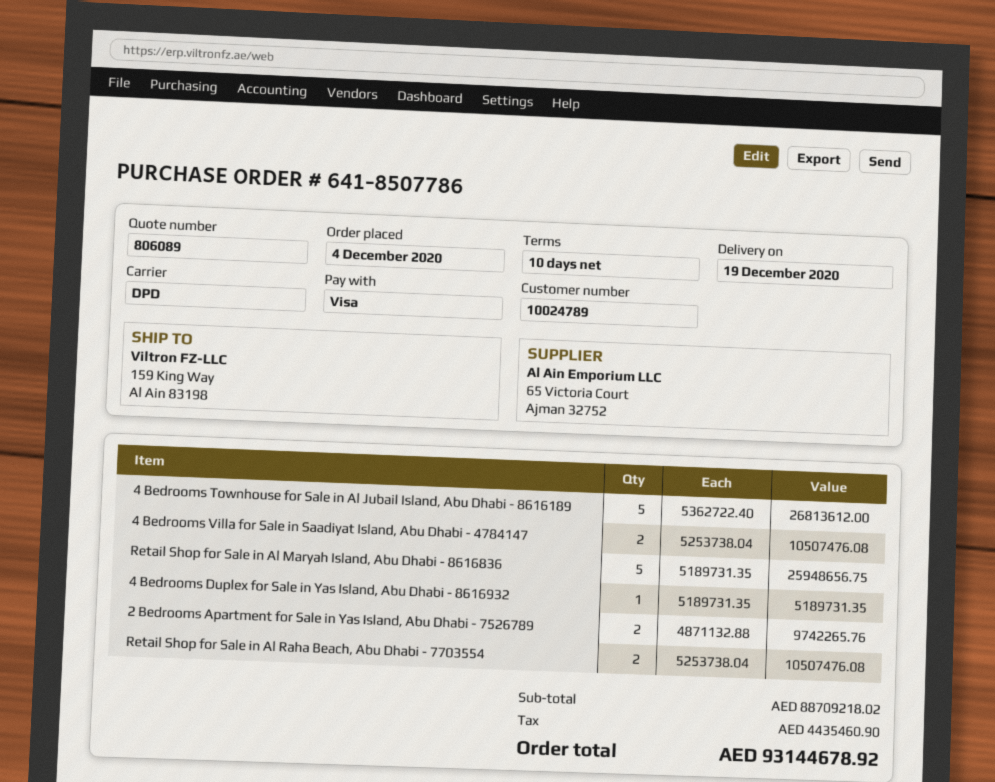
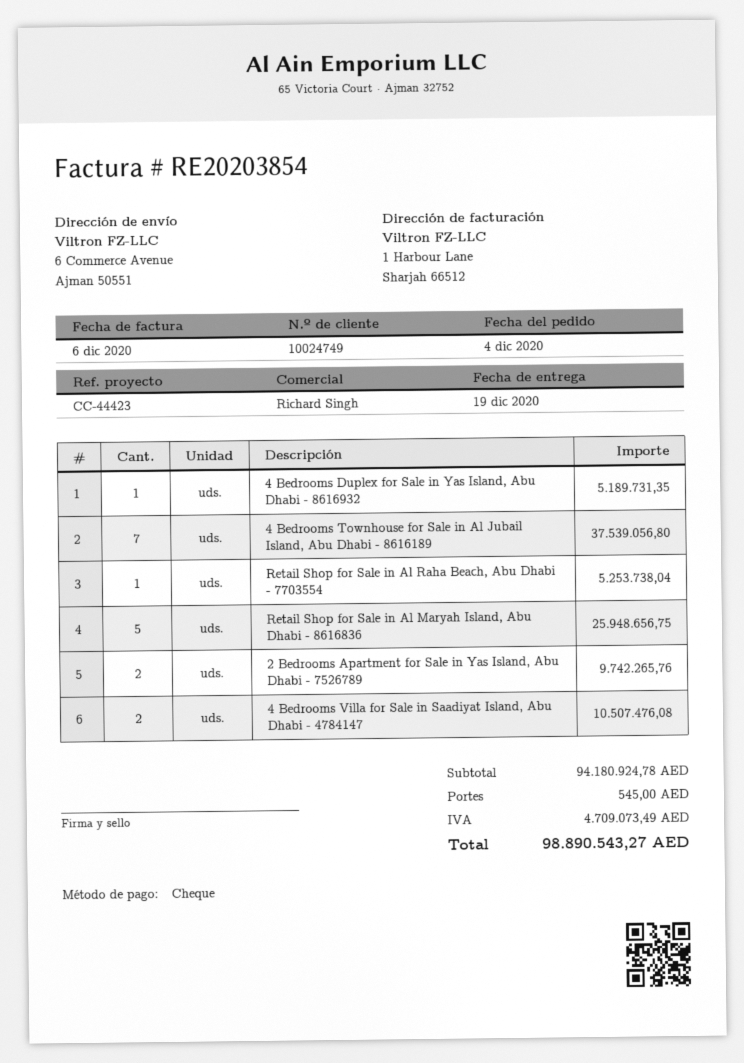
customer number: 10024789 -> 10024749
payment method: Visa -> cheque
ship to: 159 King Way, Al Ain 83198 -> 6 Commerce Avenue, Ajman 50551
4 Bedrooms Townhouse for Sale in Al Jubail Island, Abu Dhabi - 8616189: 5 for 26813612.00 -> 7 for 37539056.80
Retail Shop for Sale in Al Raha Beach, Abu Dhabi - 7703554: 2 for 10507476.08 -> 1 for 5253738.04
subtotal: 88709218.02 -> 94180924.78
shipping: none -> 545.00
tax: 4435460.90 -> 4709073.49
total: 93144678.92 -> 98890543.27

